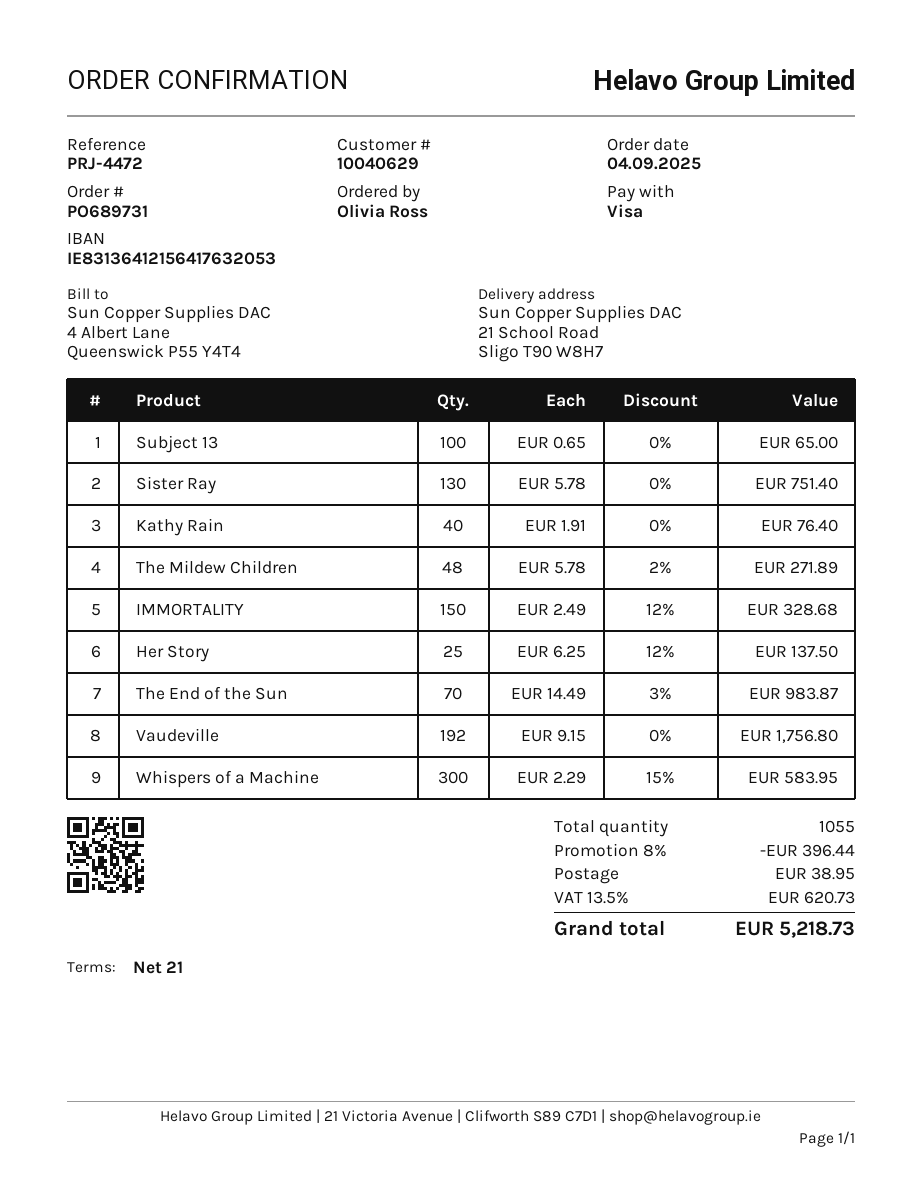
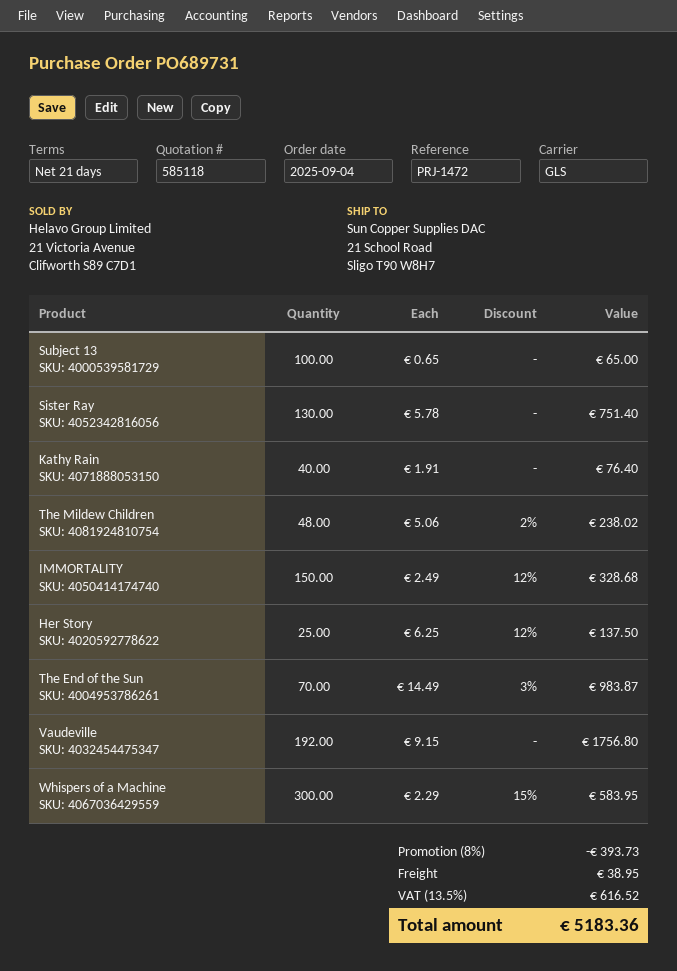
reference: PRJ-4472 -> PRJ-1472
The Mildew Children: 48 x 5.78 - 2% = 271.89 -> 48 x 5.06 - 2% = 238.02
discount: 8% = 396.44 -> 8% = 393.73
tax: 13.5% = 620.73 -> 13.5% = 616.52
total: 5218.73 -> 5183.36

